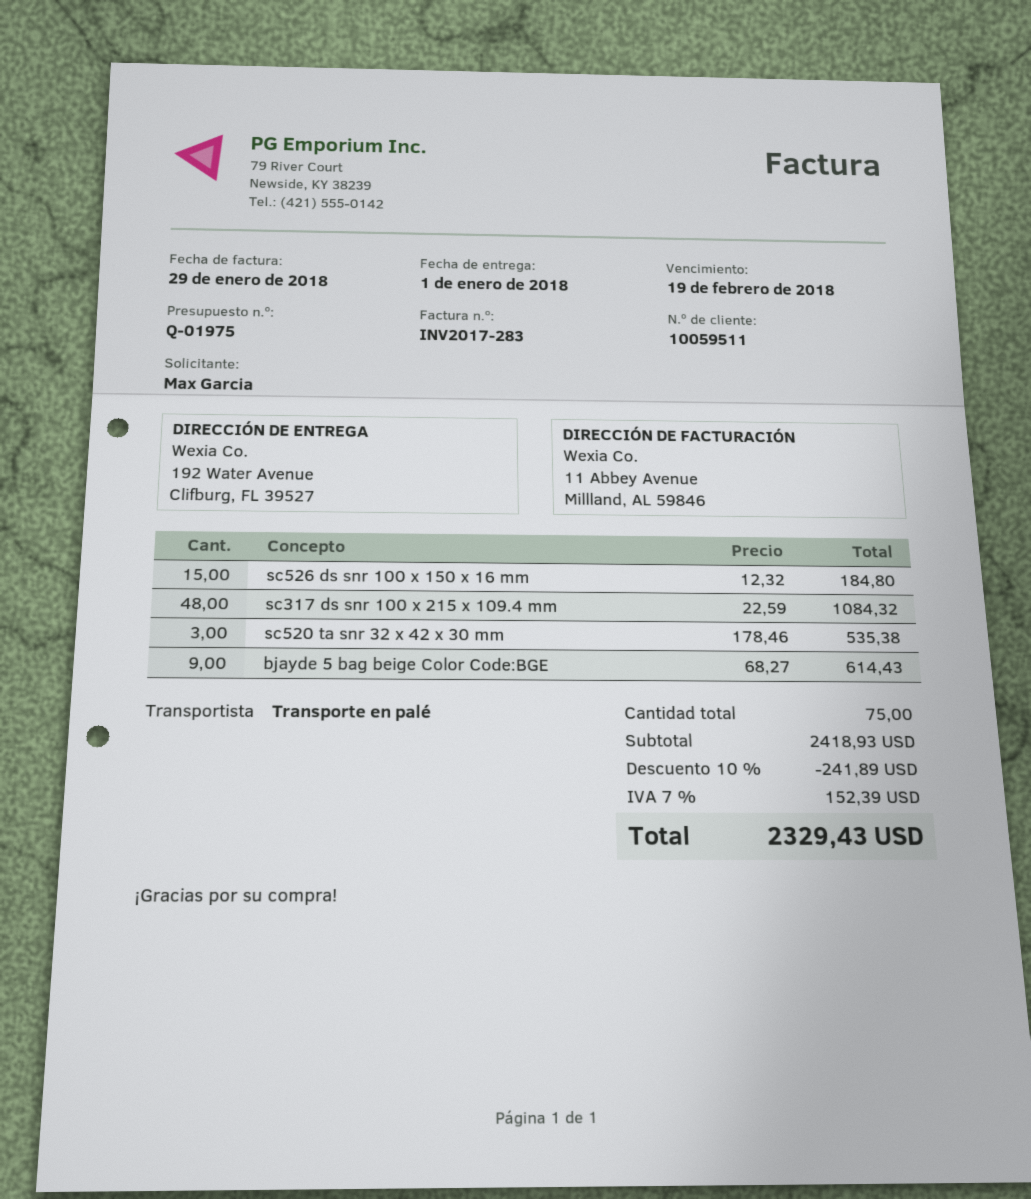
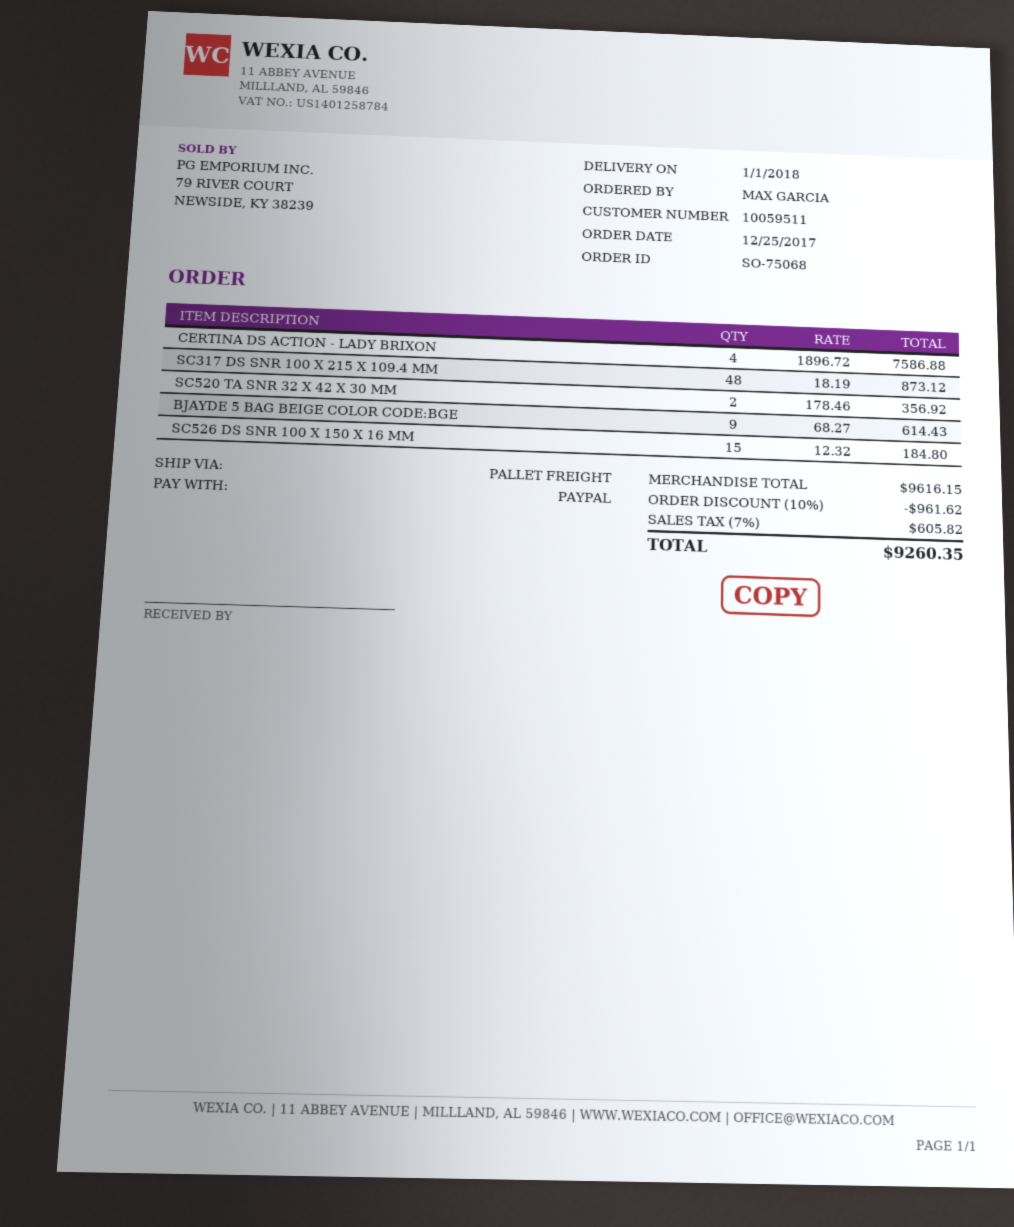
sc317 ds snr 100 x 215 x 109.4 mm: 48 x 22.59 = 1084.32 -> 48 x 18.19 = 873.12
sc520 ta snr 32 x 42 x 30 mm: 3 x 178.46 = 535.38 -> 2 x 178.46 = 356.92
CERTINA DS ACTION - LADY BRIXON: none -> 4 x 1896.72 = 7586.88
subtotal: 2418.93 -> 9616.15
discount: 10% = 241.89 -> 10% = 961.62
tax: 7% = 152.39 -> 7% = 605.82
total: 2329.43 -> 9260.35

